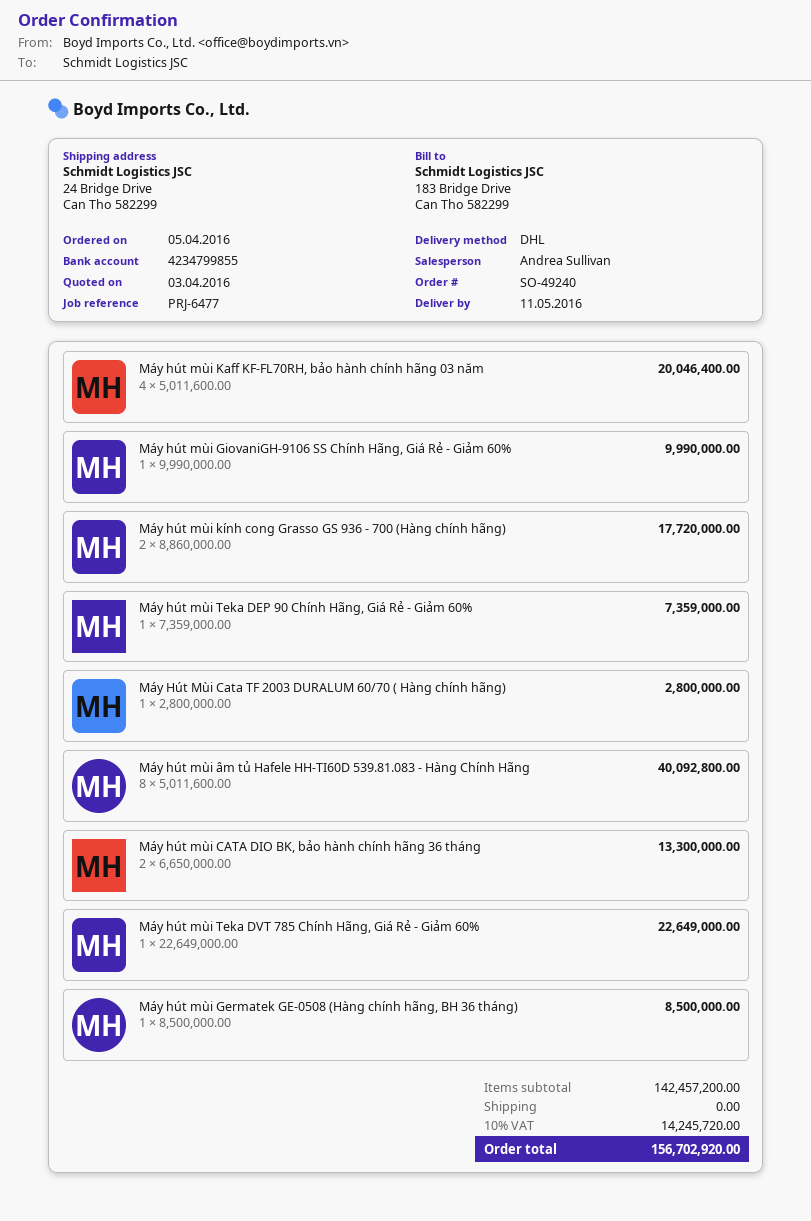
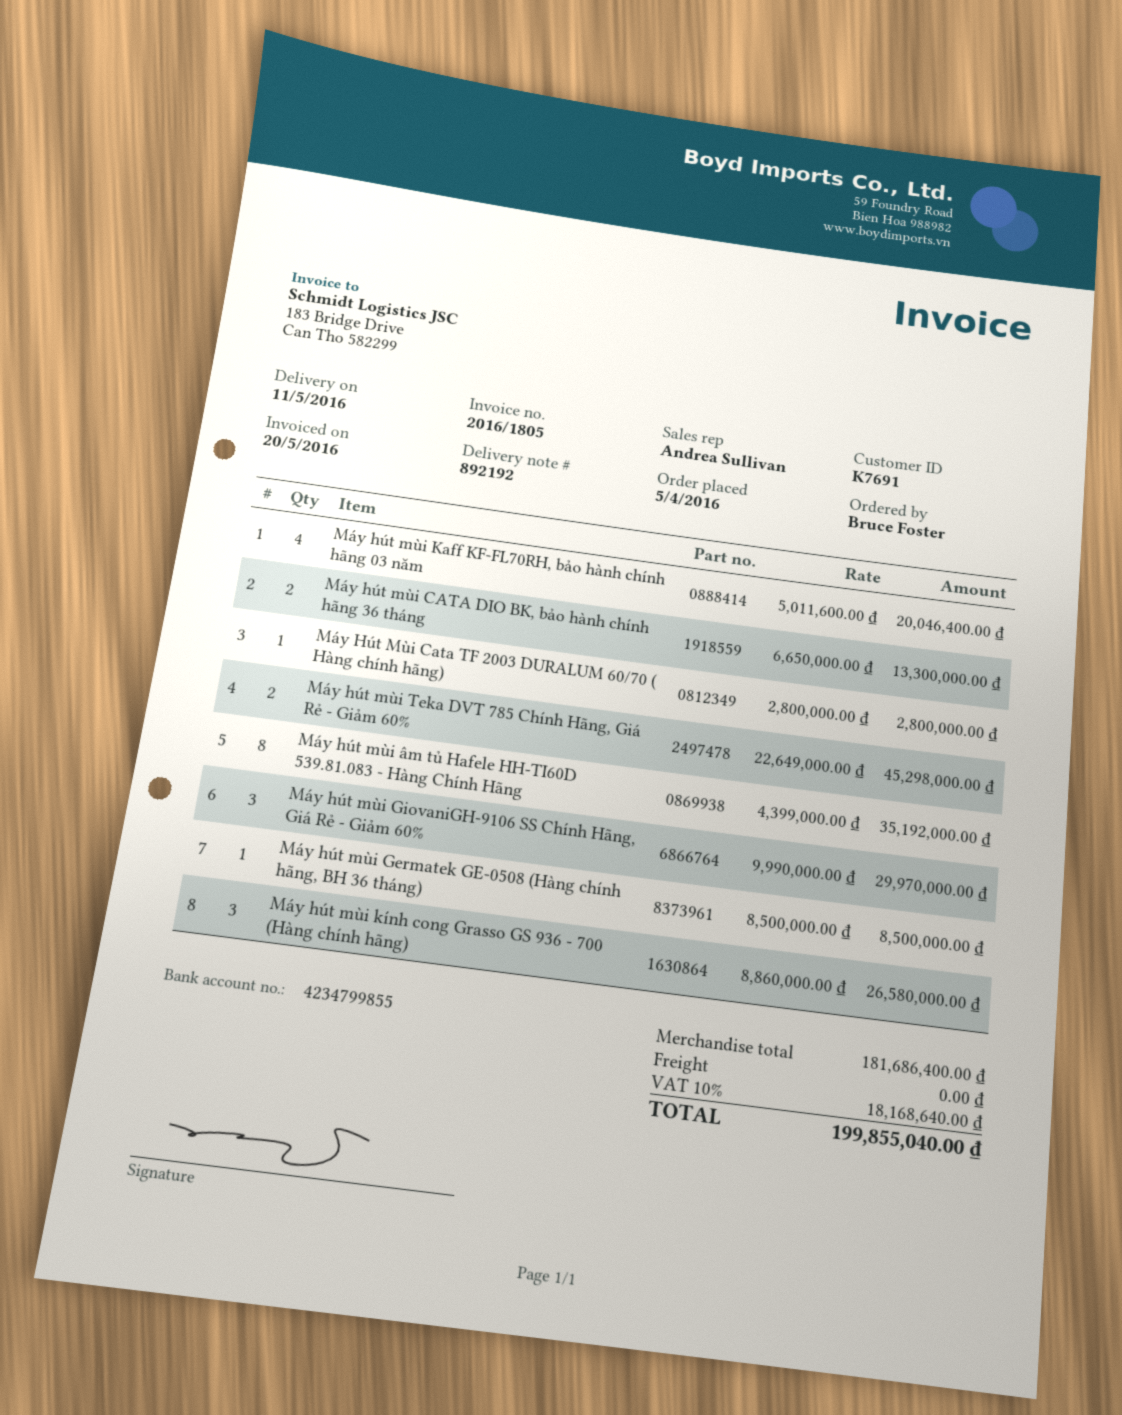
Máy hút mùi GiovaniGH-9106 SS Chính Hãng, Giá Rẻ - Giảm 60%: 1 x 9990000.00 = 9990000.00 -> 3 x 9990000.00 = 29970000.00
Máy hút mùi kính cong Grasso GS 936 - 700 (Hàng chính hãng): 2 x 8860000.00 = 17720000.00 -> 3 x 8860000.00 = 26580000.00
Máy hút mùi Teka DEP 90 Chính Hãng, Giá Rẻ - Giảm 60%: 1 x 7359000.00 = 7359000.00 -> none
Máy hút mùi âm tủ Hafele HH-TI60D 539.81.083 - Hàng Chính Hãng: 8 x 5011600.00 = 40092800.00 -> 8 x 4399000.00 = 35192000.00
Máy hút mùi Teka DVT 785 Chính Hãng, Giá Rẻ - Giảm 60%: 1 x 22649000.00 = 22649000.00 -> 2 x 22649000.00 = 45298000.00
subtotal: 142457200.00 -> 181686400.00
tax: 10% = 14245720.00 -> 10% = 18168640.00
total: 156702920.00 -> 199855040.00

